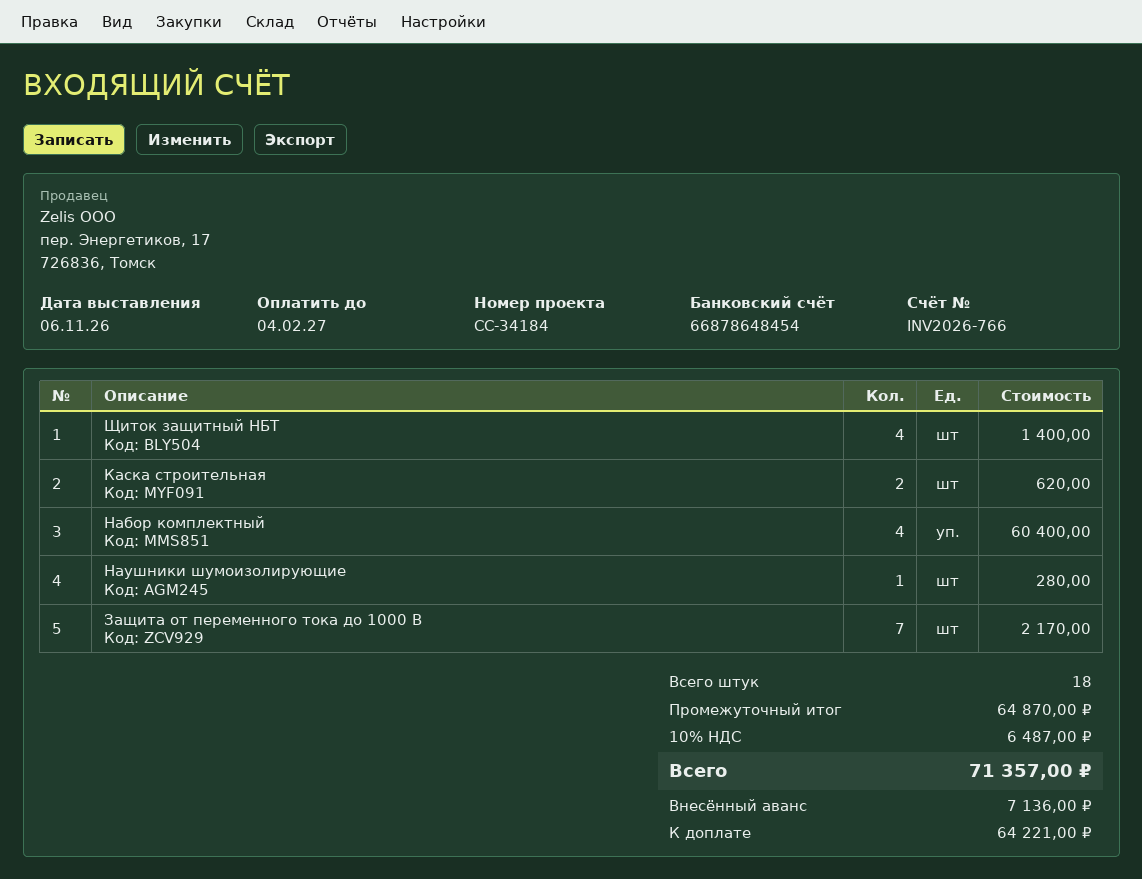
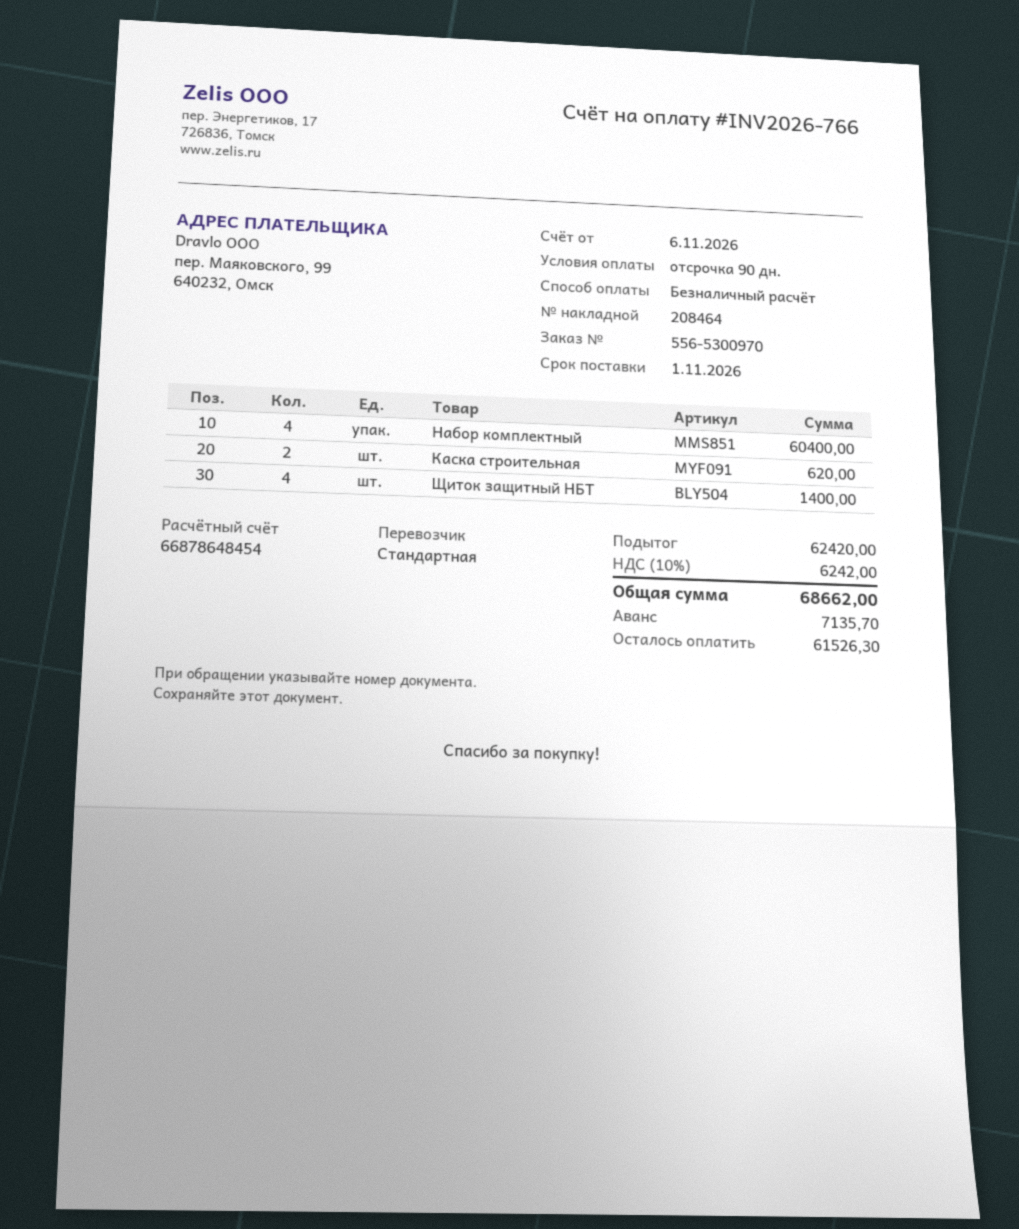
Наушники шумоизолирующие: 1 for 280.00 -> none
Защита от переменного тока до 1000 В: 7 for 2170.00 -> none
subtotal: 64870.00 -> 62420.00
tax: 10% = 6487.00 -> 10% = 6242.00
total: 71357.00 -> 68662.00
deposit: 7136.00 -> 7135.70
balance: 64221.00 -> 61526.30

